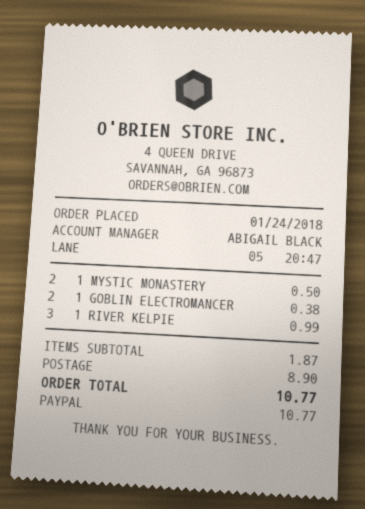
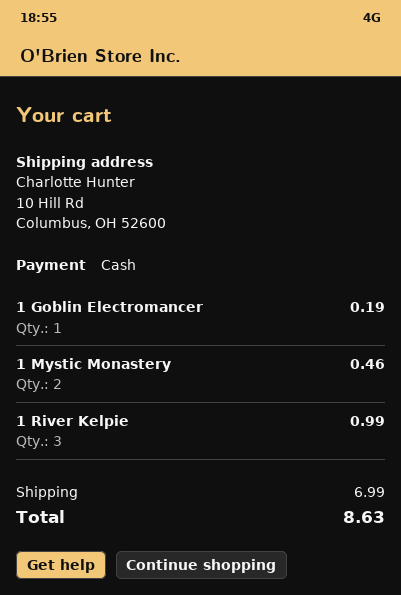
payment method: PayPal -> cash
1 MYSTIC MONASTERY: 2 for 0.50 -> 2 for 0.46
1 GOBLIN ELECTROMANCER: 2 for 0.38 -> 1 for 0.19
shipping: 8.90 -> 6.99
total: 10.77 -> 8.63

